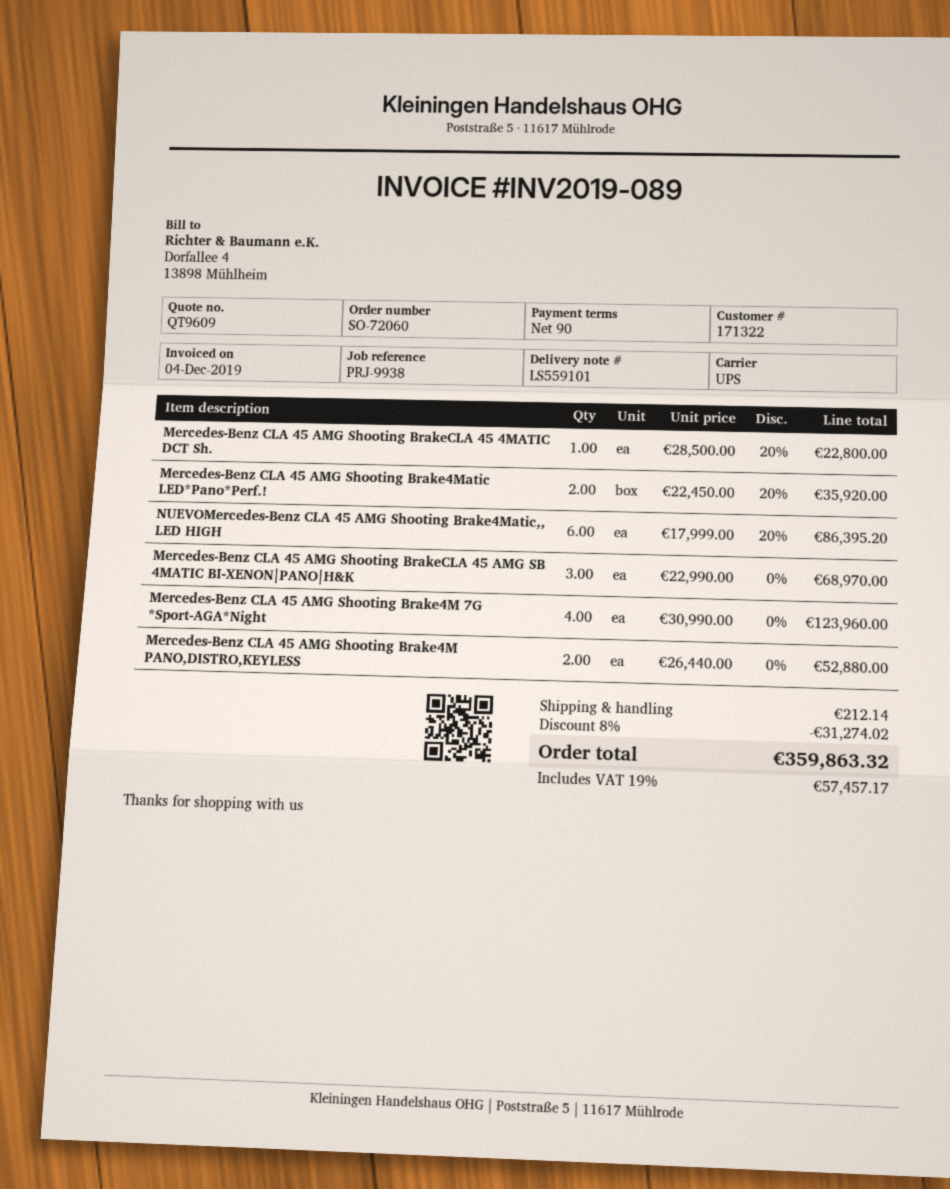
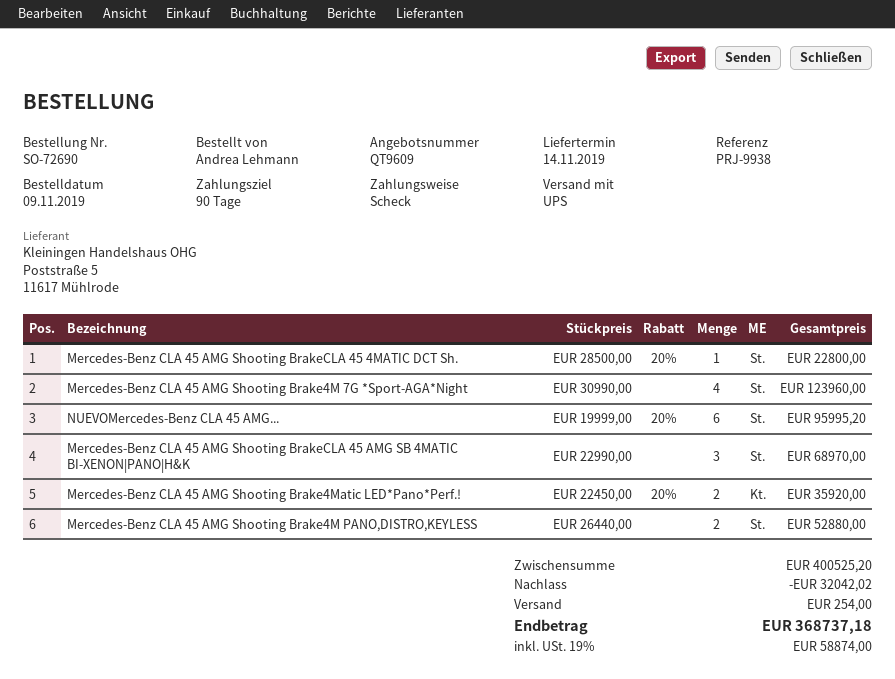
order number: SO-72060 -> SO-72690
NUEVOMercedes-Benz CLA 45 AMG Shooting Brake4Matic,, LED HIGH: 6 x 17999.00 - 20% = 86395.20 -> 6 x 19999.00 - 20% = 95995.20
discount: 31274.02 -> 32042.02
shipping: 212.14 -> 254.00
tax: 19% = 57457.17 -> 19% = 58874.00
total: 359863.32 -> 368737.18

